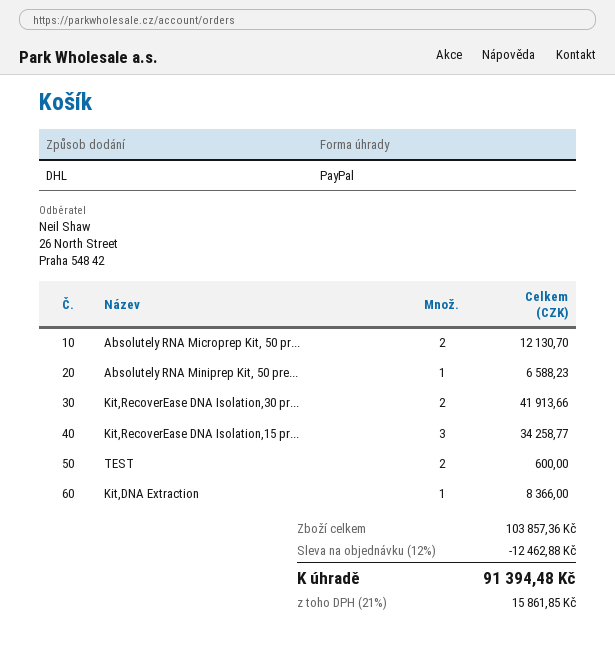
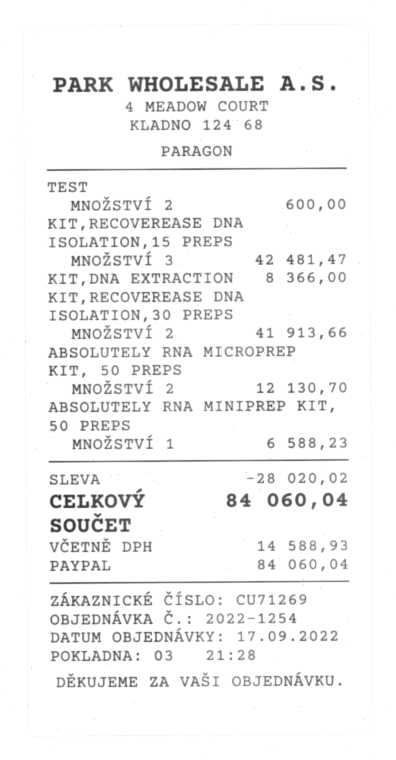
Kit,RecoverEase DNA Isolation,15 pr...: 3 for 34258.77 -> 3 for 42481.47
discount: 12462.88 -> 28020.02
tax: 15861.85 -> 14588.93
total: 91394.48 -> 84060.04

